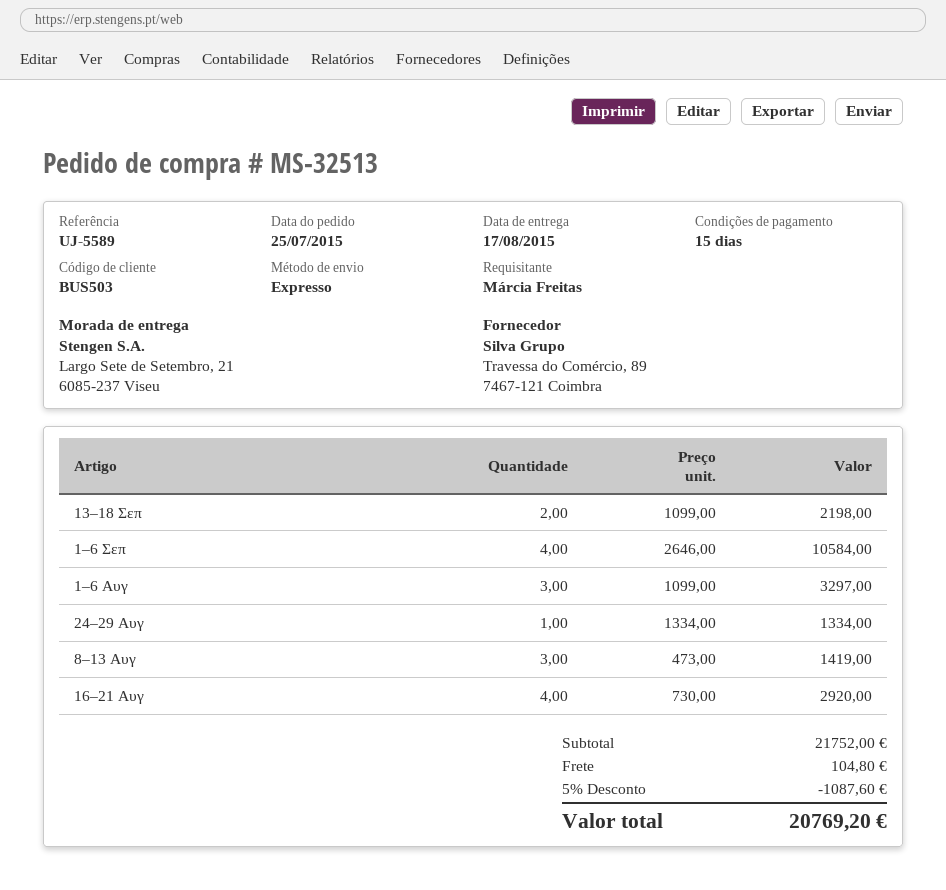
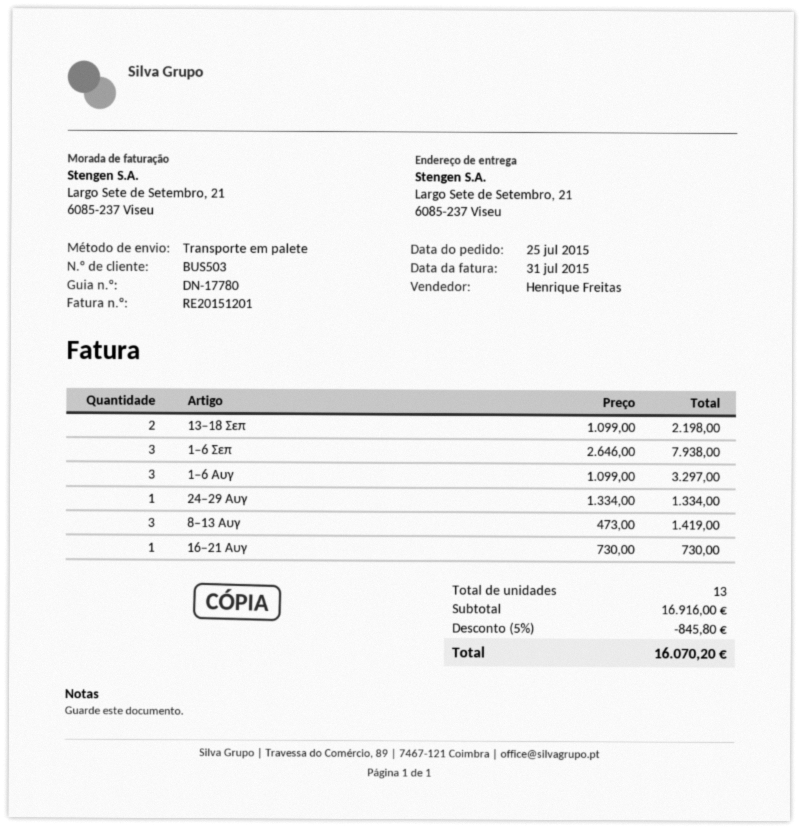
shipping method: express -> pallet freight
1–6 Σεπ: 4 x 2646.00 = 10584.00 -> 3 x 2646.00 = 7938.00
16–21 Αυγ: 4 x 730.00 = 2920.00 -> 1 x 730.00 = 730.00
subtotal: 21752.00 -> 16916.00
discount: 5% = 1087.60 -> 5% = 845.80
shipping: 104.80 -> none
total: 20769.20 -> 16070.20

